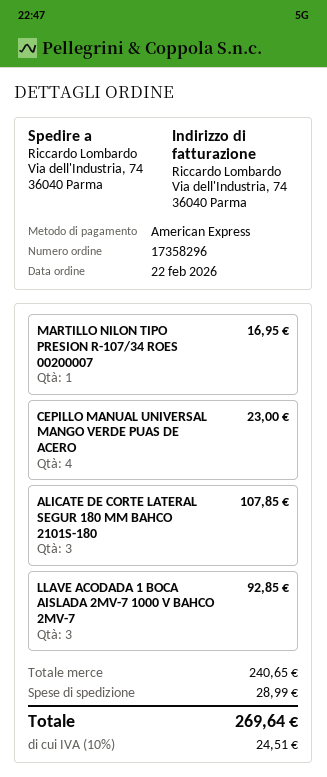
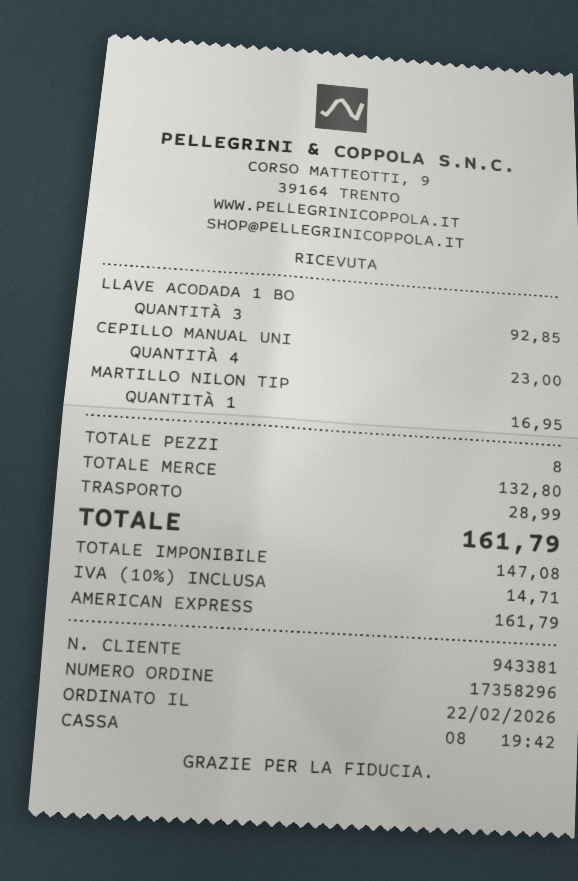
ALICATE DE CORTE LATERAL SEGUR 180 MM BAHCO 2101S-180: 3 for 107.85 -> none
subtotal: 240.65 -> 132.80
tax: 10% = 24.51 -> 10% = 14.71
total: 269.64 -> 161.79

